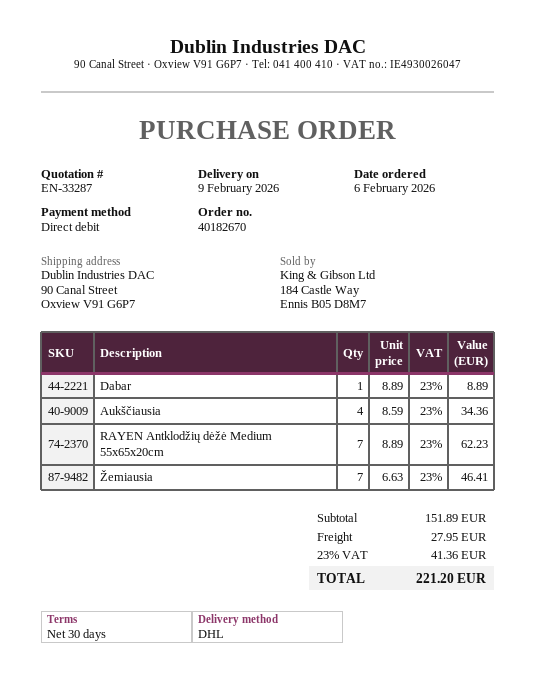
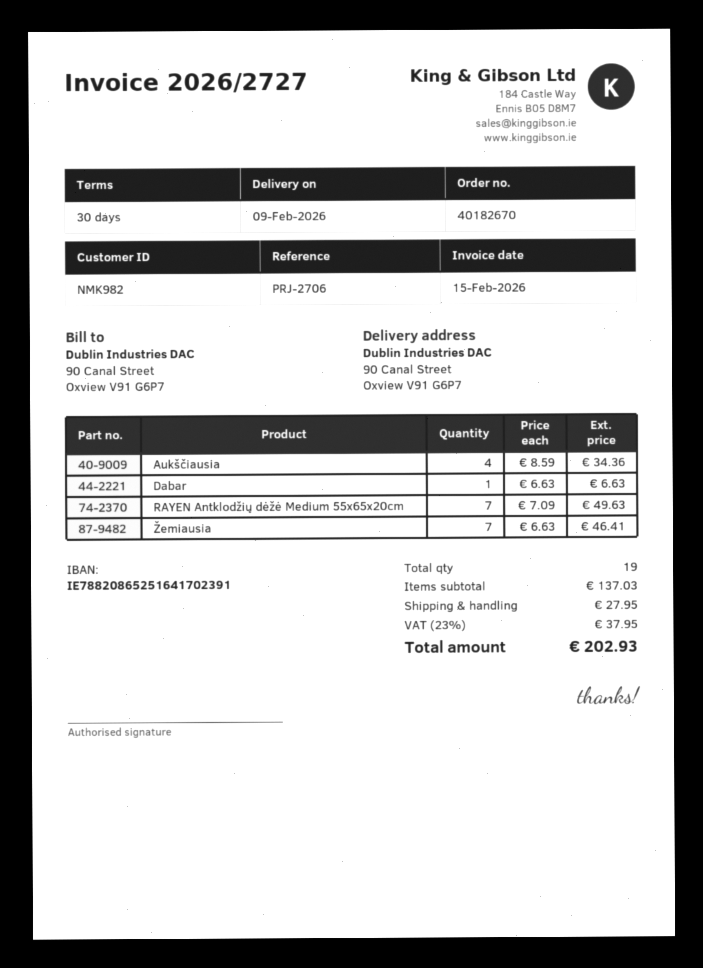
Dabar: 1 x 8.89 = 8.89 -> 1 x 6.63 = 6.63
RAYEN Antklodžių dėžė Medium 55x65x20cm: 7 x 8.89 = 62.23 -> 7 x 7.09 = 49.63
subtotal: 151.89 -> 137.03
tax: 23% = 41.36 -> 23% = 37.95
total: 221.20 -> 202.93

